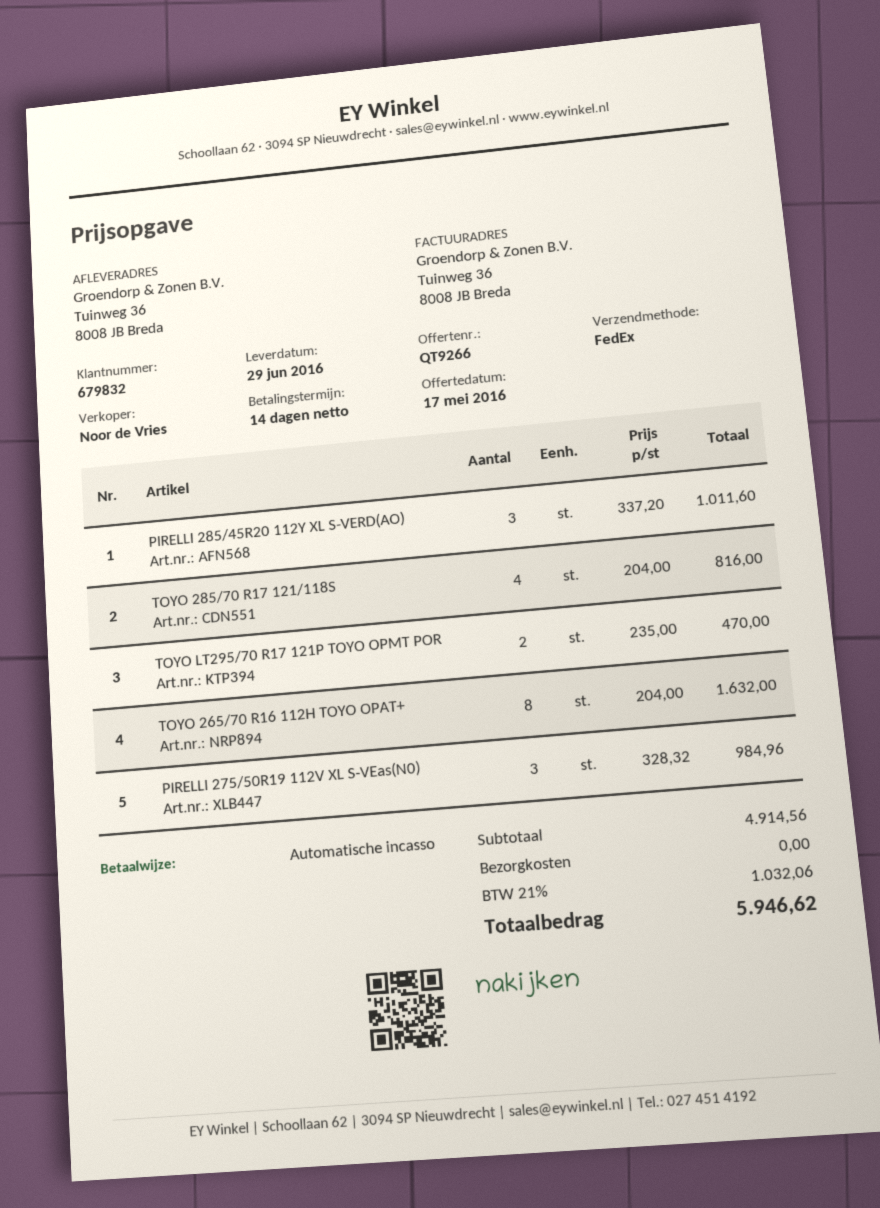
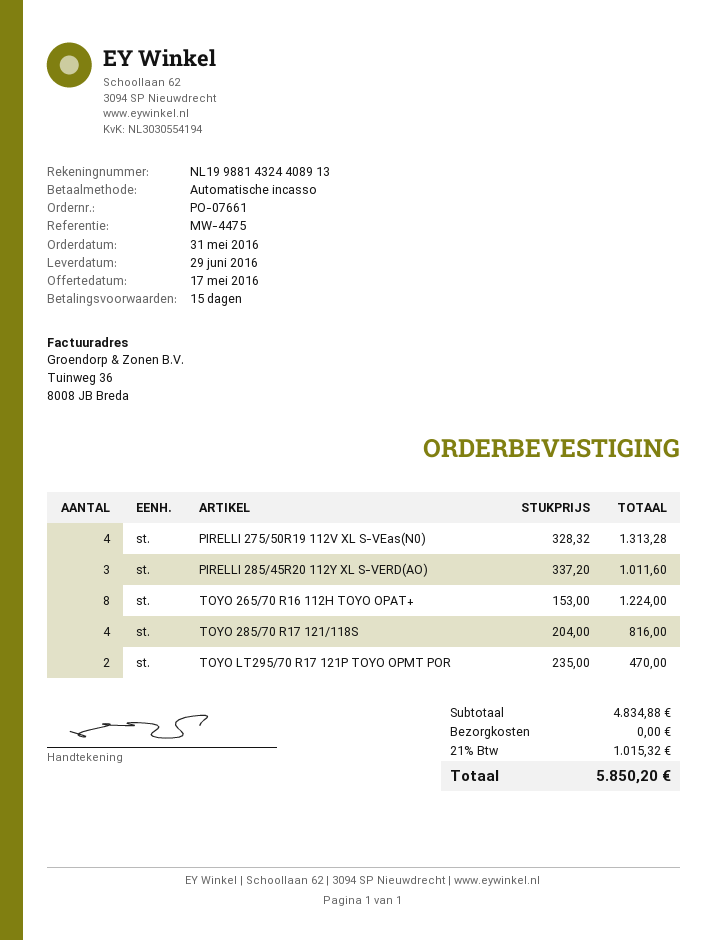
payment terms: 14 days -> 15 days
TOYO 265/70 R16 112H TOYO OPAT+: 8 x 204.00 = 1632.00 -> 8 x 153.00 = 1224.00
PIRELLI 275/50R19 112V XL S-VEas(N0): 3 x 328.32 = 984.96 -> 4 x 328.32 = 1313.28
subtotal: 4914.56 -> 4834.88
tax: 21% = 1032.06 -> 21% = 1015.32
total: 5946.62 -> 5850.20

